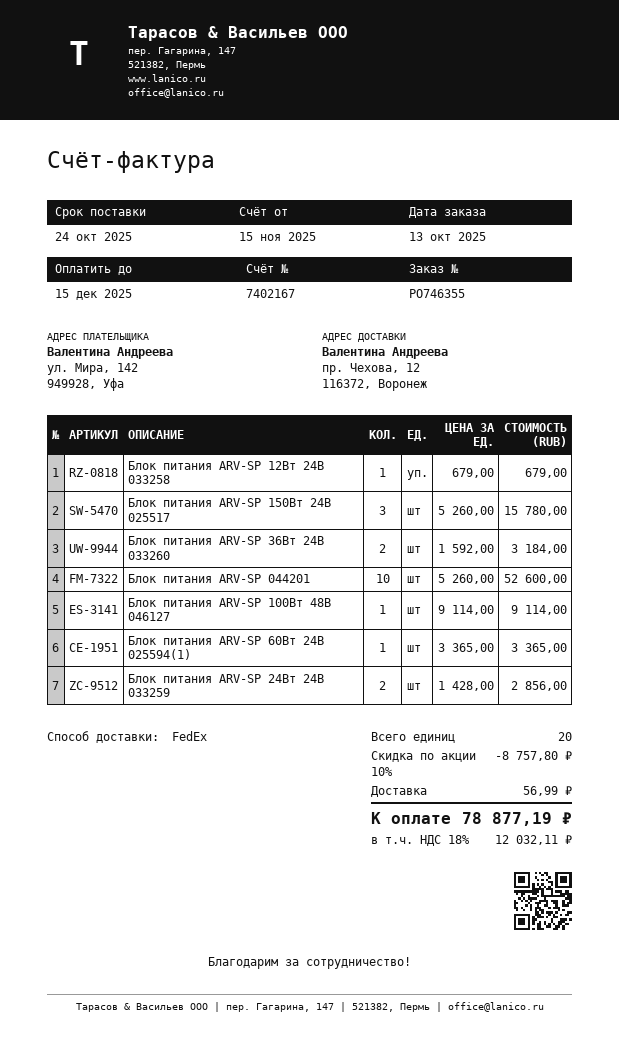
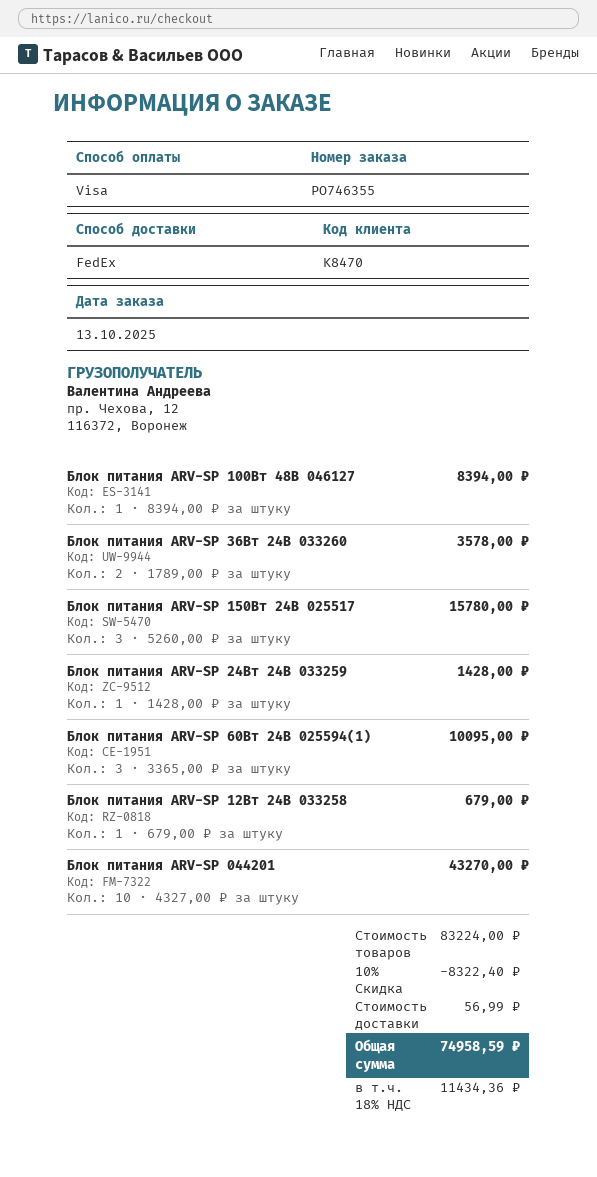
Блок питания ARV-SP 36Вт 24В 033260: 2 x 1592.00 = 3184.00 -> 2 x 1789.00 = 3578.00
Блок питания ARV-SP 044201: 10 x 5260.00 = 52600.00 -> 10 x 4327.00 = 43270.00
Блок питания ARV-SP 100Вт 48В 046127: 1 x 9114.00 = 9114.00 -> 1 x 8394.00 = 8394.00
Блок питания ARV-SP 60Вт 24В 025594(1): 1 x 3365.00 = 3365.00 -> 3 x 3365.00 = 10095.00
Блок питания ARV-SP 24Вт 24В 033259: 2 x 1428.00 = 2856.00 -> 1 x 1428.00 = 1428.00
discount: 10% = 8757.80 -> 10% = 8322.40
tax: 18% = 12032.11 -> 18% = 11434.36
total: 78877.19 -> 74958.59

